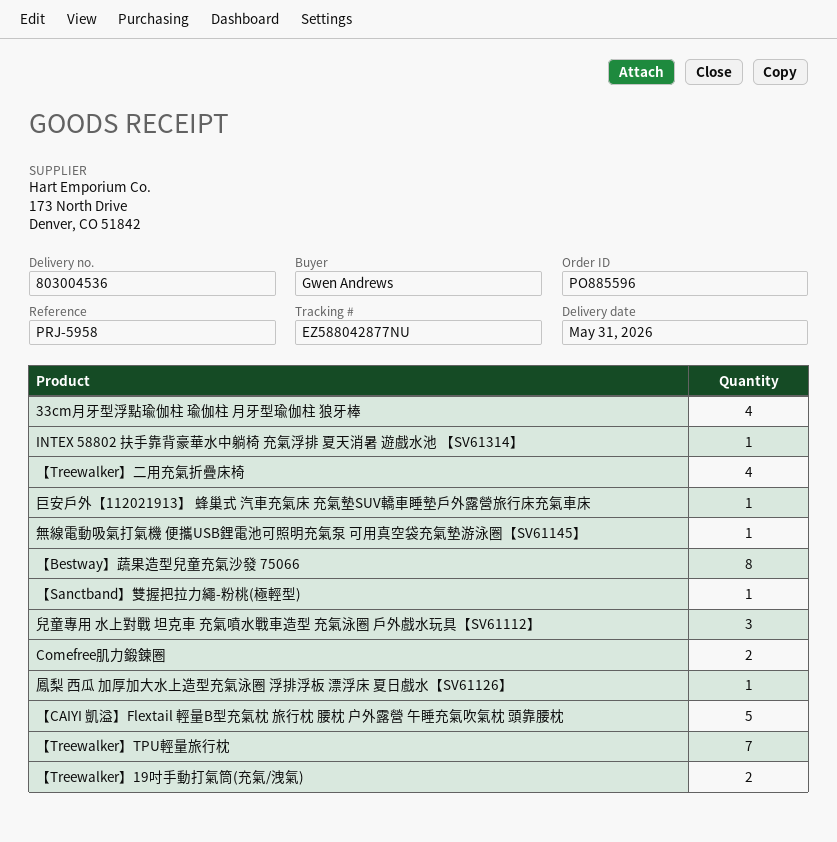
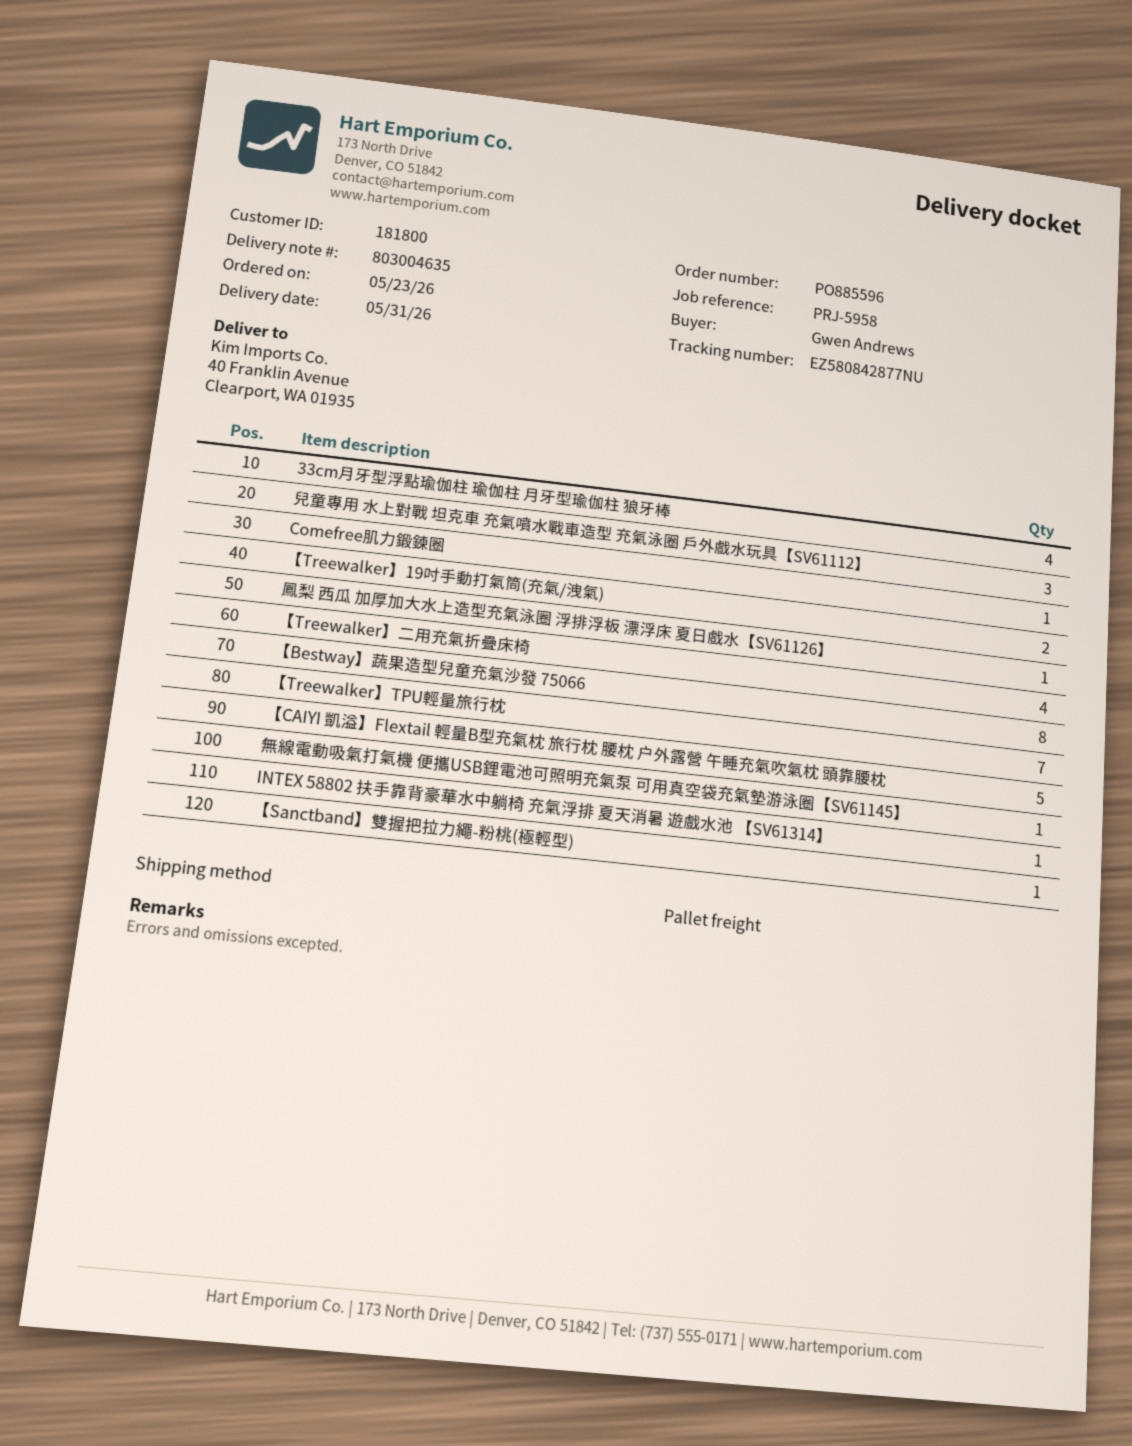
delivery note number: 803004536 -> 803004635
tracking number: EZ588042877NU -> EZ580842877NU
巨安戶外【112021913】 蜂巢式 汽車充氣床 充氣墊SUV轎車睡墊戶外露營旅行床充氣車床: 1 -> none
Comefree肌力鍛鍊圈: 2 -> 1

